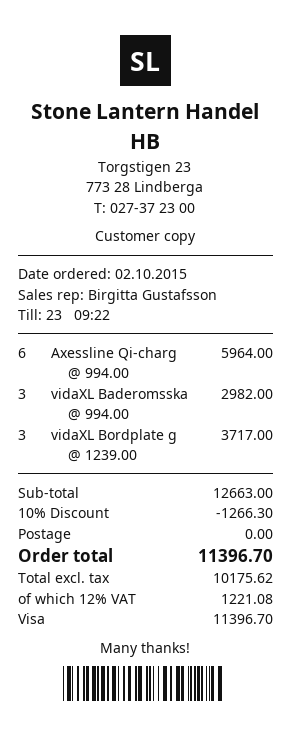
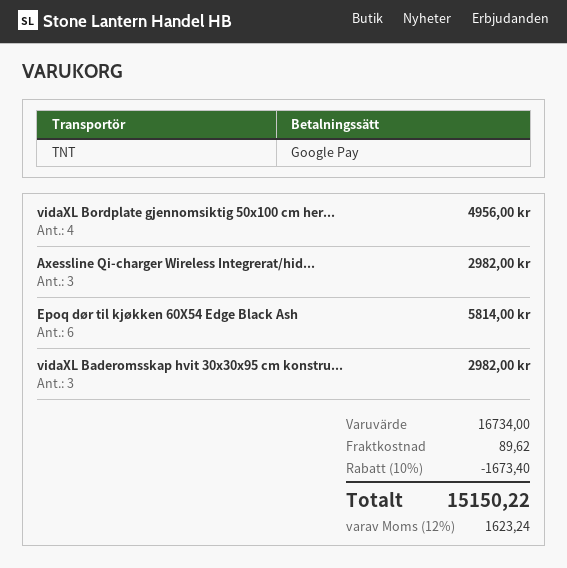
payment method: Visa -> Google Pay
Axessline Qi-charg: 6 for 5964.00 -> 3 for 2982.00
vidaXL Bordplate g: 3 for 3717.00 -> 4 for 4956.00
Epoq dør til kjøkken 60X54 Edge Black Ash: none -> 6 for 5814.00
subtotal: 12663.00 -> 16734.00
discount: 10% = 1266.30 -> 10% = 1673.40
shipping: 0.00 -> 89.62
tax: 12% = 1221.08 -> 12% = 1623.24
total: 11396.70 -> 15150.22

